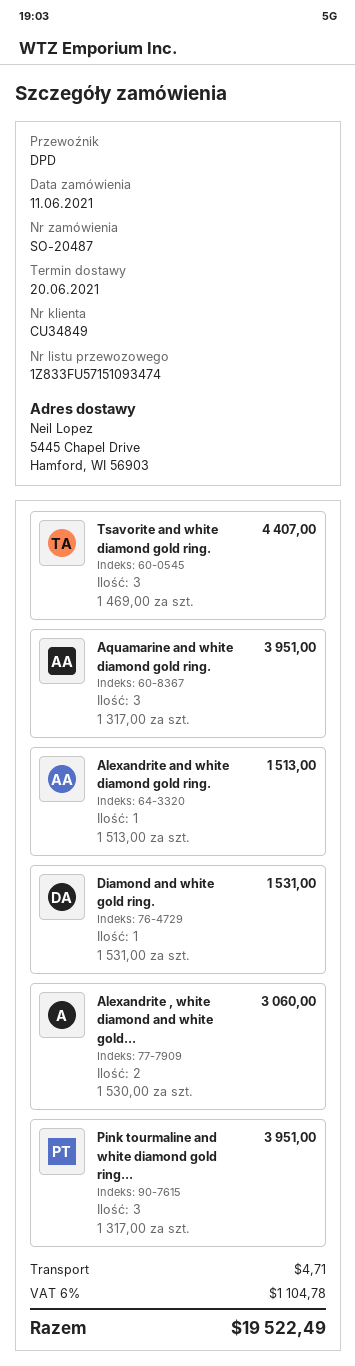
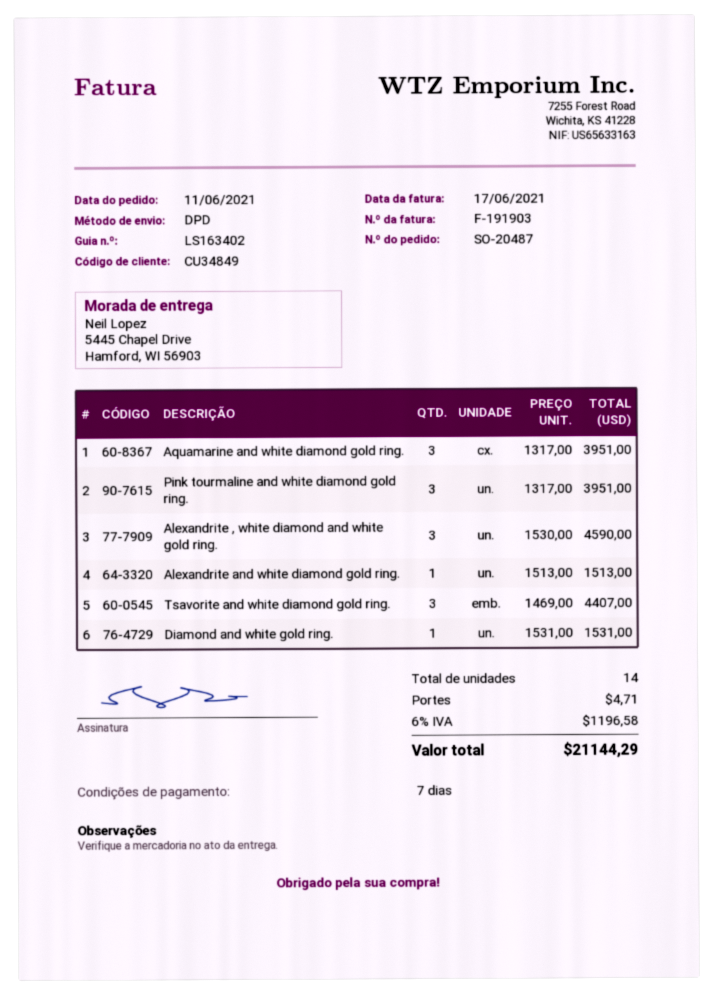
Alexandrite , white diamond and white gold...: 2 x 1530.00 = 3060.00 -> 3 x 1530.00 = 4590.00
tax: 6% = 1104.78 -> 6% = 1196.58
total: 19522.49 -> 21144.29

